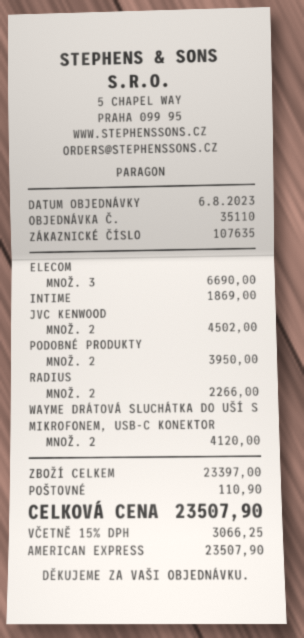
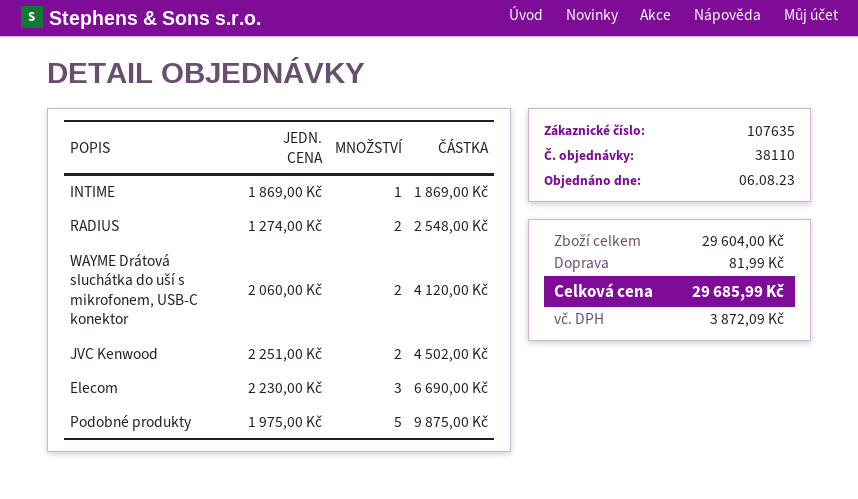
order number: 35110 -> 38110
PODOBNÉ PRODUKTY: 2 for 3950.00 -> 5 for 9875.00
RADIUS: 2 for 2266.00 -> 2 for 2548.00
subtotal: 23397.00 -> 29604.00
shipping: 110.90 -> 81.99
tax: 3066.25 -> 3872.09
total: 23507.90 -> 29685.99

